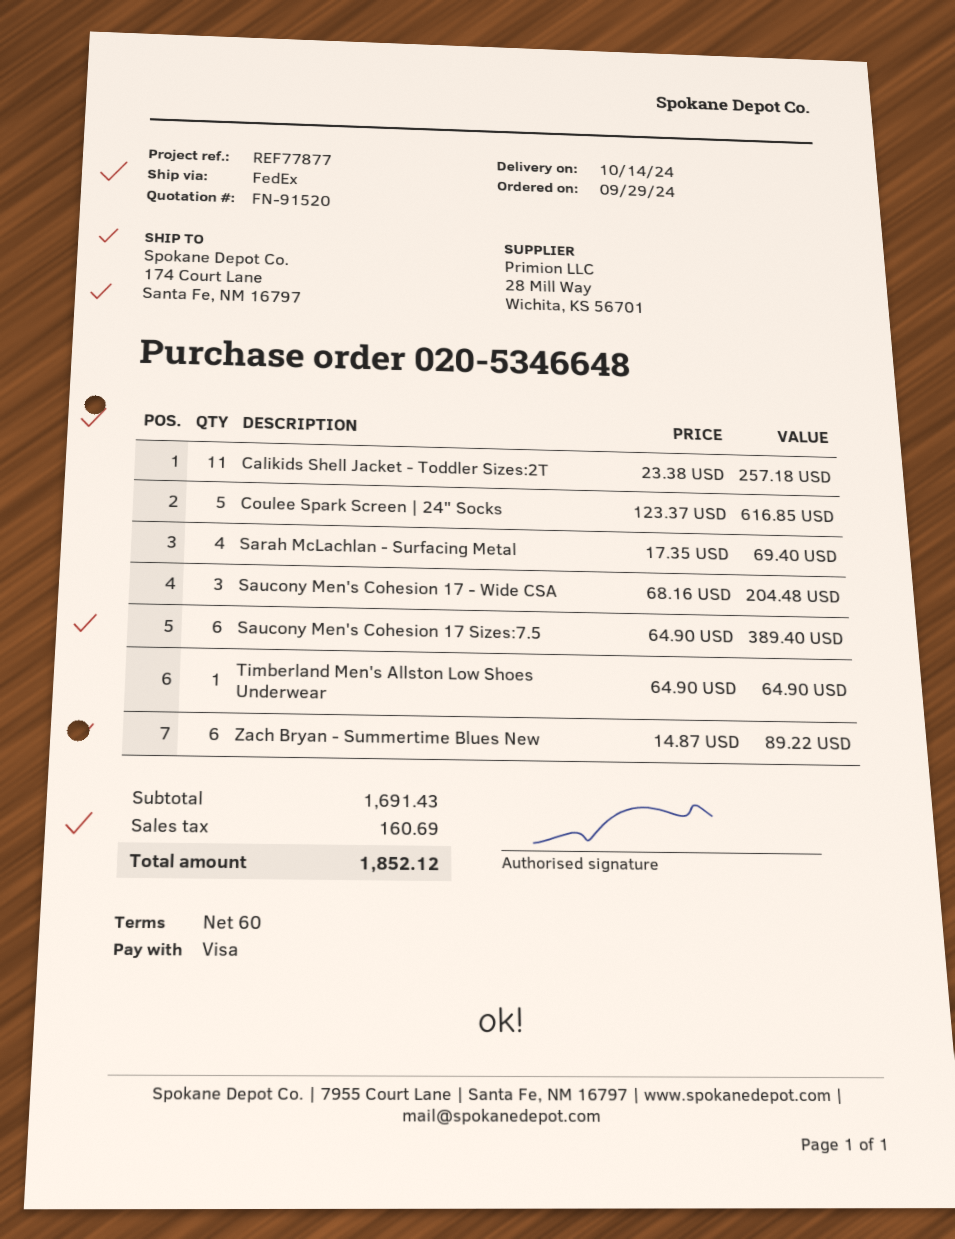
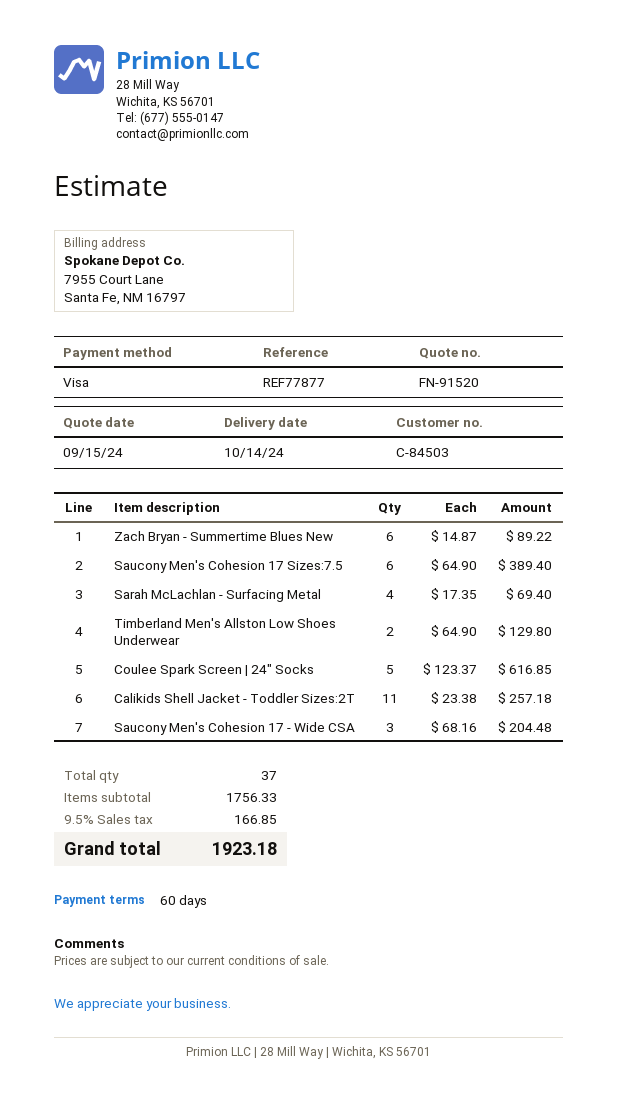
Timberland Men's Allston Low Shoes Underwear: 1 x 64.90 = 64.90 -> 2 x 64.90 = 129.80
subtotal: 1691.43 -> 1756.33
tax: 160.69 -> 166.85
total: 1852.12 -> 1923.18

